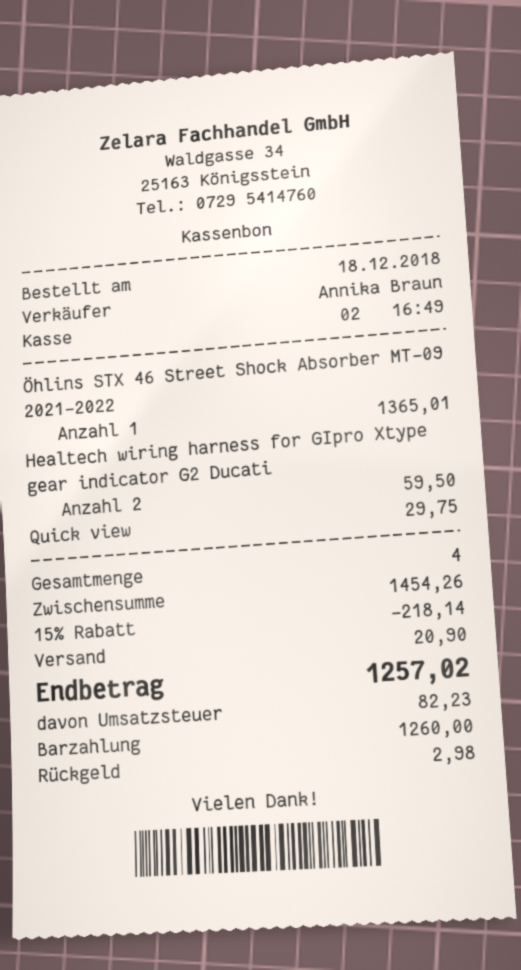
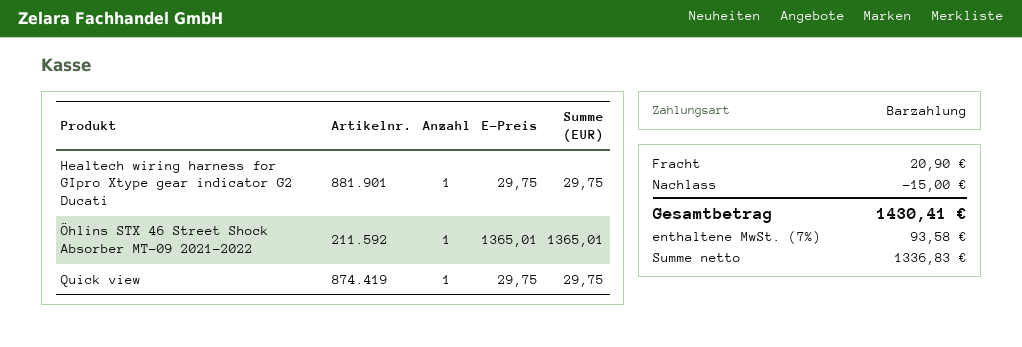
Healtech wiring harness for GIpro Xtype gear indicator G2 Ducati: 2 for 59.50 -> 1 for 29.75
discount: 218.14 -> 15.00
tax: 82.23 -> 93.58
total: 1257.02 -> 1430.41

